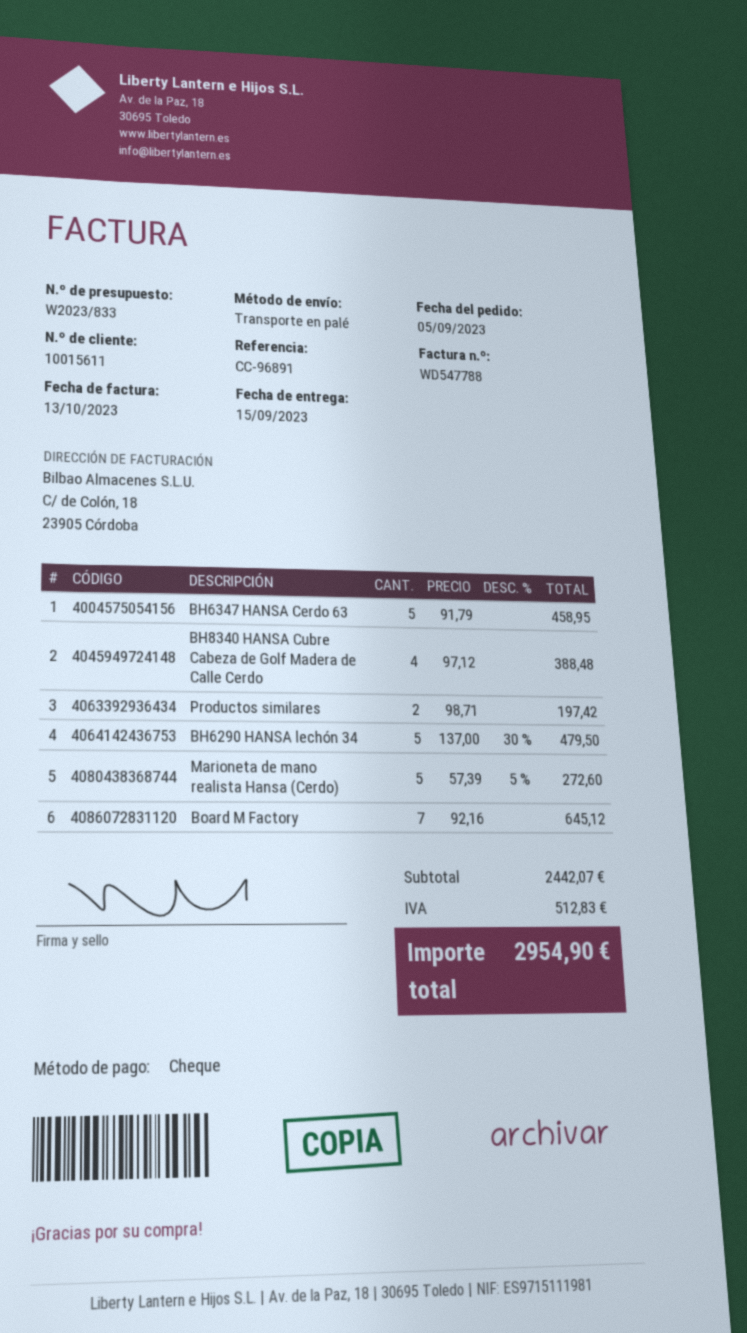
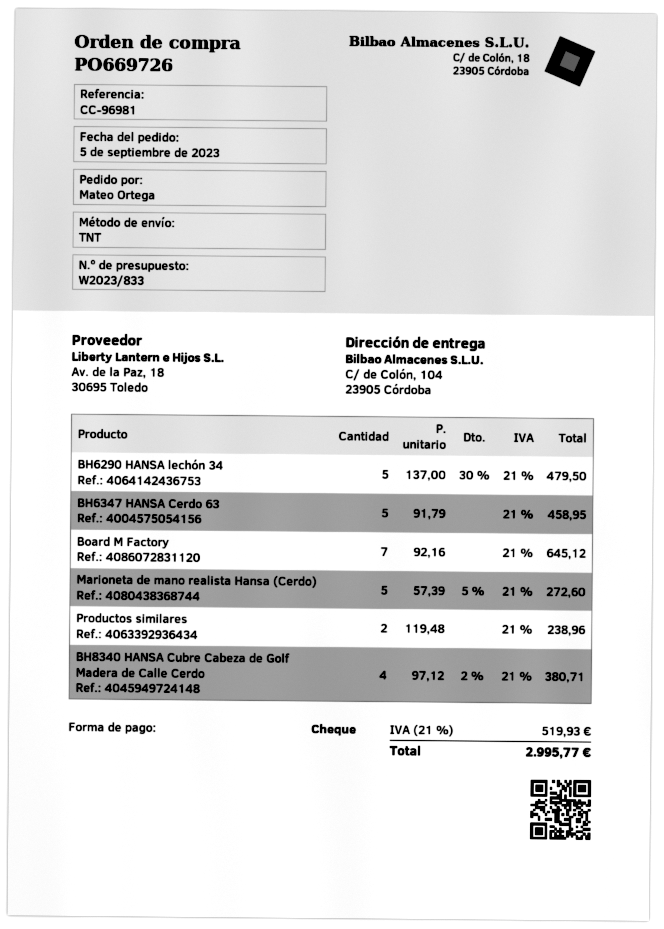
reference: CC-96891 -> CC-96981
shipping method: pallet freight -> TNT
BH8340 HANSA Cubre Cabeza de Golf Madera de Calle Cerdo: 4 x 97.12 = 388.48 -> 4 x 97.12 - 2% = 380.71
Productos similares: 2 x 98.71 = 197.42 -> 2 x 119.48 = 238.96
tax: 512.83 -> 519.93
total: 2954.90 -> 2995.77

